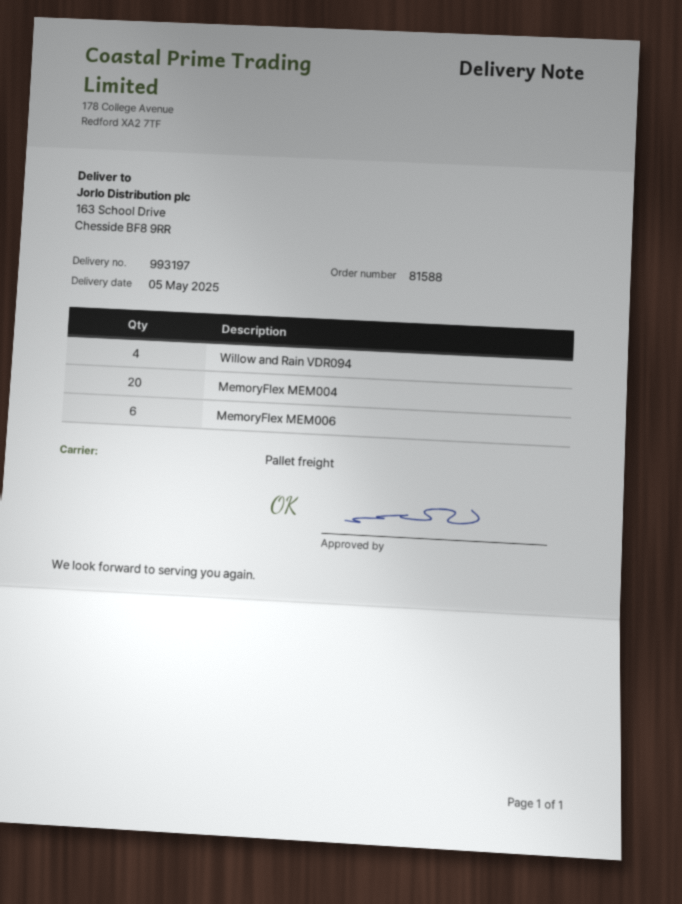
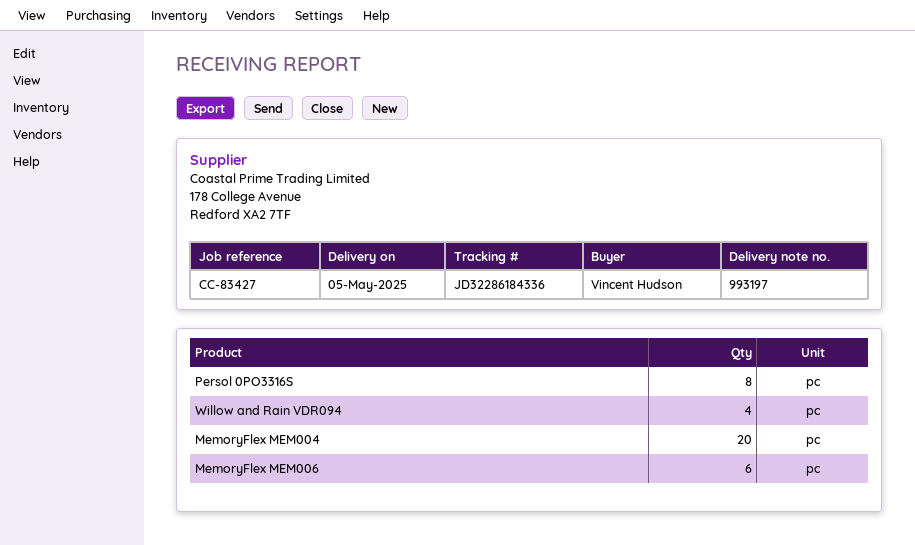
Persol 0PO3316S: none -> 8

